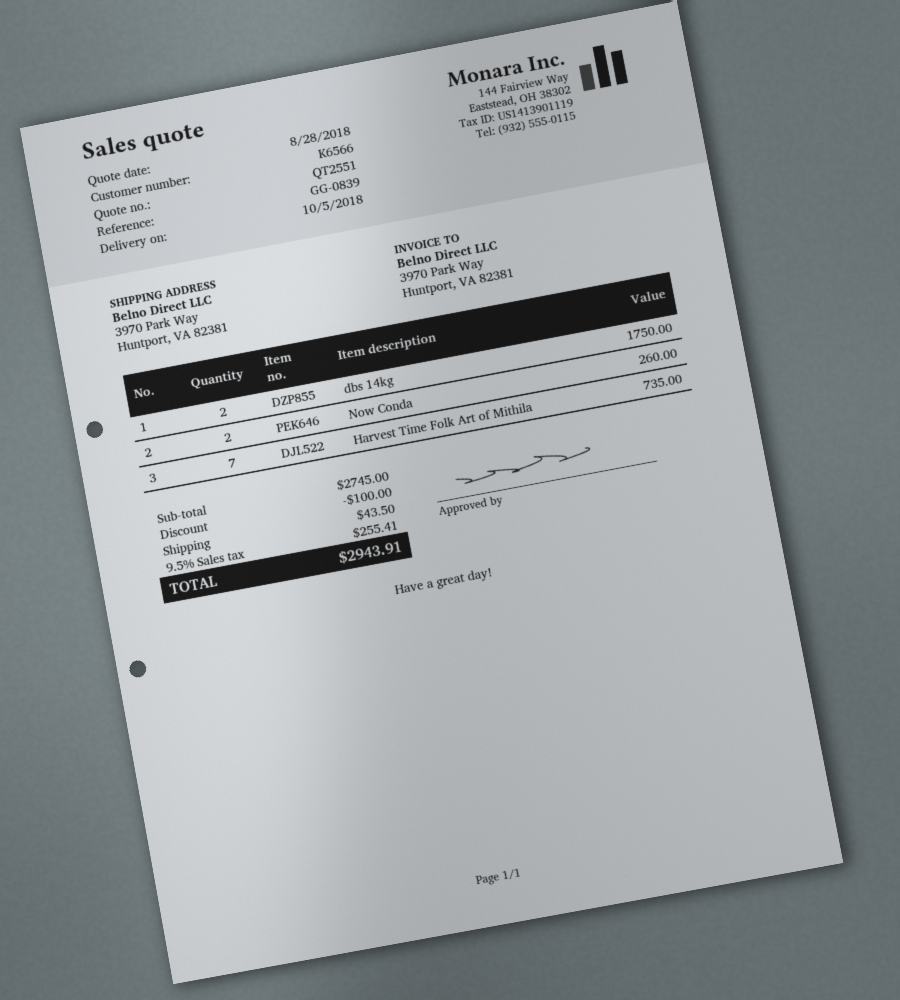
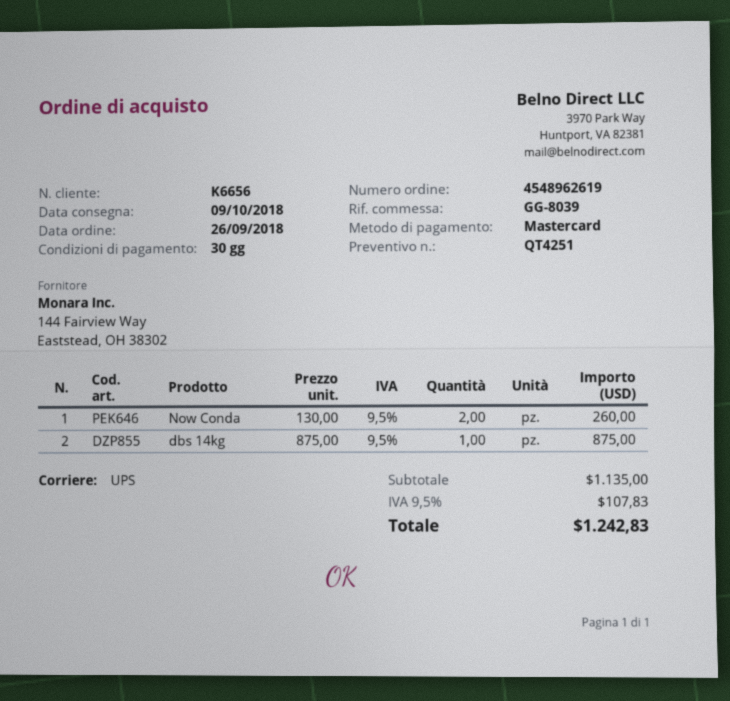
quote number: QT2551 -> QT4251
delivery date: 2018-10-05 -> 2018-10-09
customer number: K6566 -> K6656
reference: GG-0839 -> GG-8039
dbs 14kg: 2 for 1750.00 -> 1 for 875.00
Harvest Time Folk Art of Mithila: 7 for 735.00 -> none
subtotal: 2745.00 -> 1135.00
discount: 100.00 -> none
shipping: 43.50 -> none
tax: 9.5% = 255.41 -> 9.5% = 107.83
total: 2943.91 -> 1242.83

